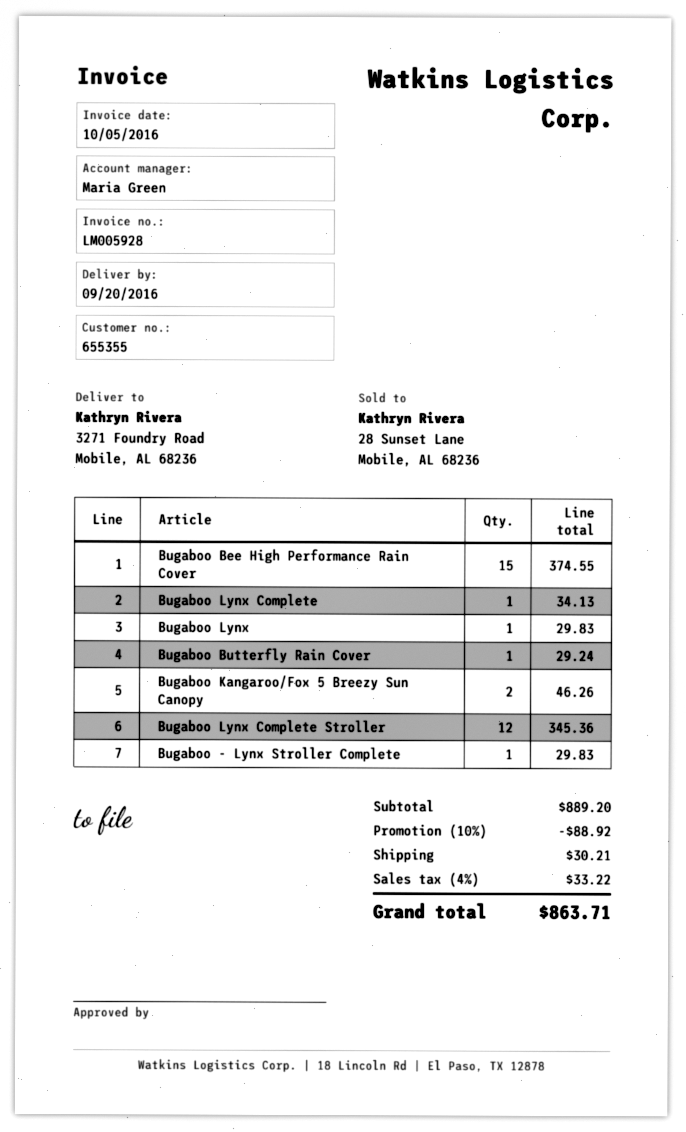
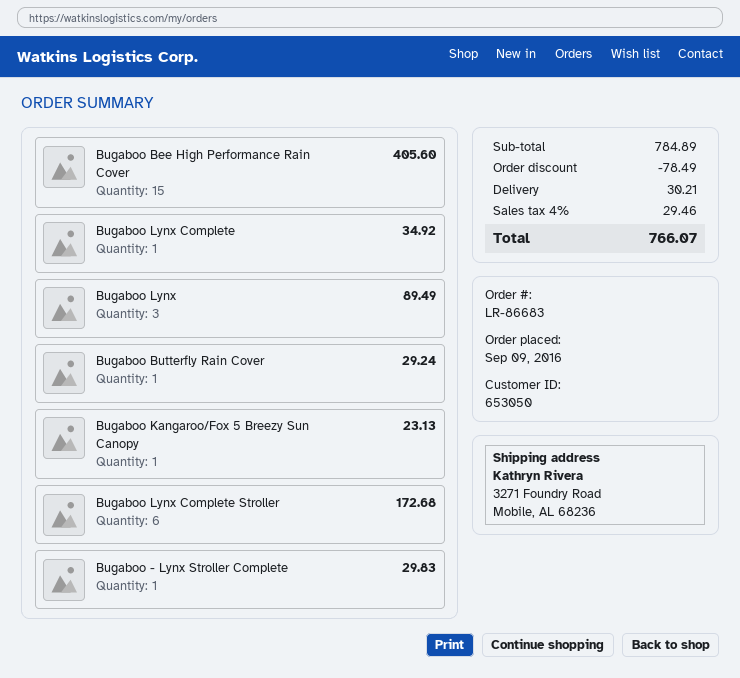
customer number: 655355 -> 653050
Bugaboo Bee High Performance Rain Cover: 15 for 374.55 -> 15 for 405.60
Bugaboo Lynx Complete: 1 for 34.13 -> 1 for 34.92
Bugaboo Lynx: 1 for 29.83 -> 3 for 89.49
Bugaboo Kangaroo/Fox 5 Breezy Sun Canopy: 2 for 46.26 -> 1 for 23.13
Bugaboo Lynx Complete Stroller: 12 for 345.36 -> 6 for 172.68
subtotal: 889.20 -> 784.89
discount: 88.92 -> 78.49
tax: 4% = 33.22 -> 4% = 29.46
total: 863.71 -> 766.07

